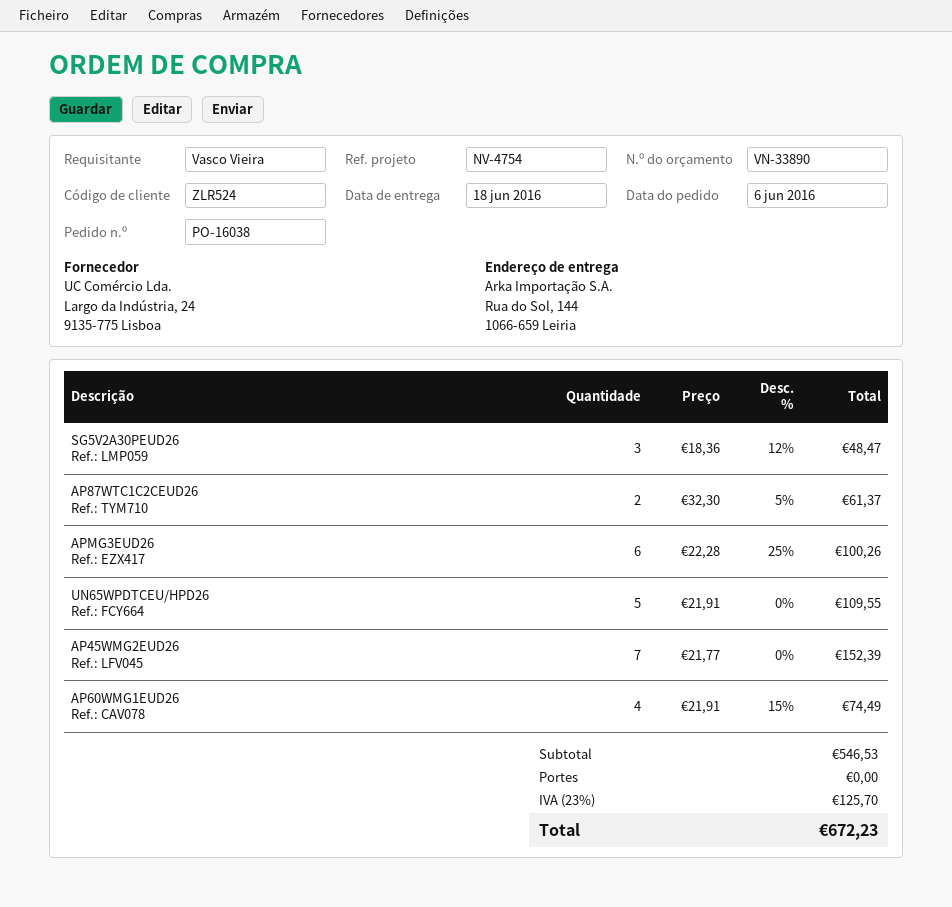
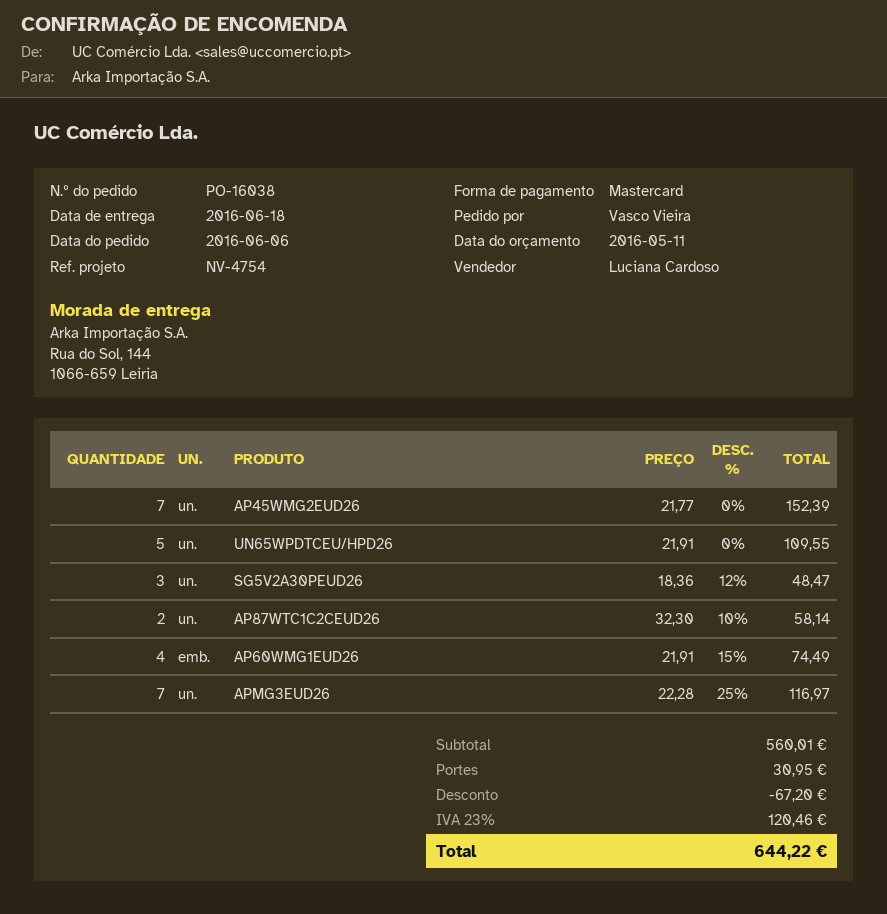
AP87WTC1C2CEUD26: 2 x 32.30 - 5% = 61.37 -> 2 x 32.30 - 10% = 58.14
APMG3EUD26: 6 x 22.28 - 25% = 100.26 -> 7 x 22.28 - 25% = 116.97
subtotal: 546.53 -> 560.01
discount: none -> 67.20
shipping: 0.00 -> 30.95
tax: 23% = 125.70 -> 23% = 120.46
total: 672.23 -> 644.22

